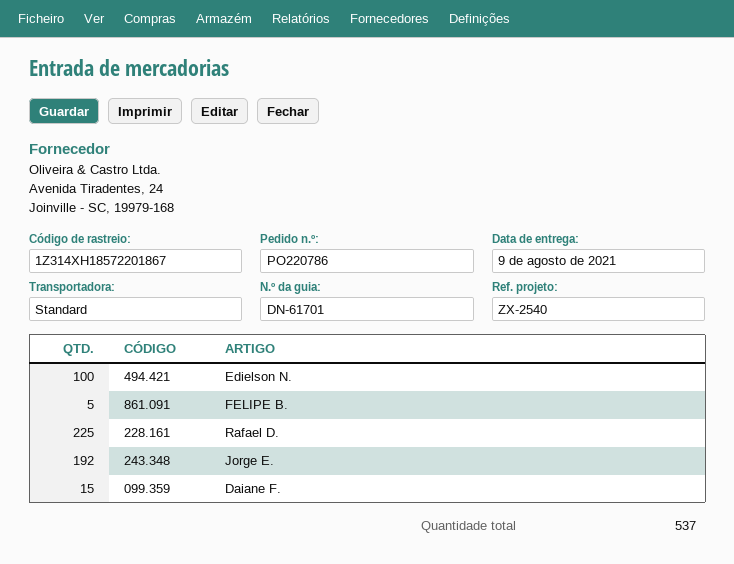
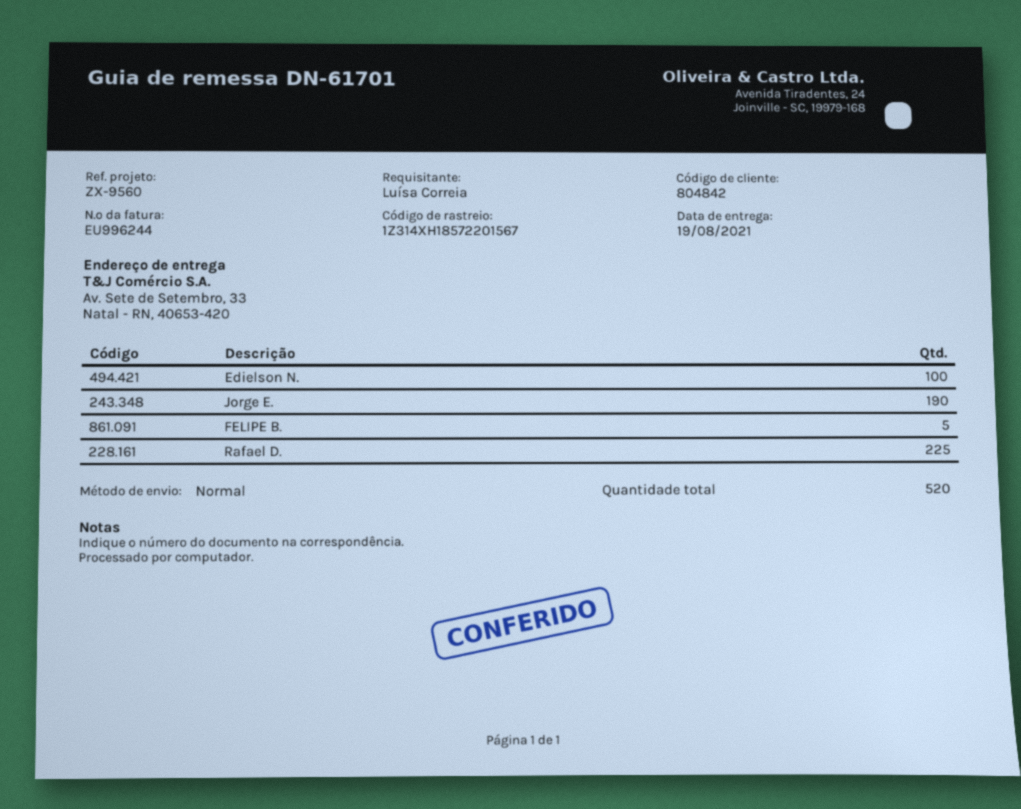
delivery date: 2021-08-09 -> 2021-08-19
reference: ZX-2540 -> ZX-9560
tracking number: 1Z314XH18572201867 -> 1Z314XH18572201567
Jorge E.: 192 -> 190
Daiane F.: 15 -> none
total quantity: 537 -> 520

